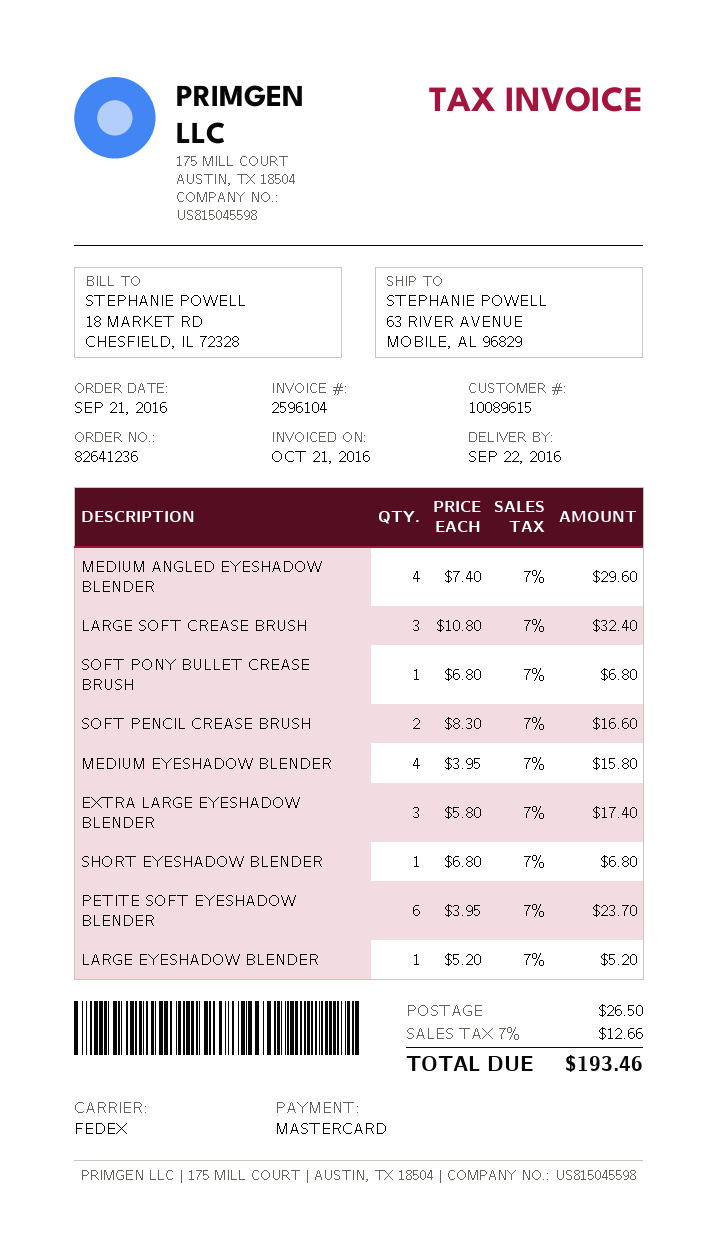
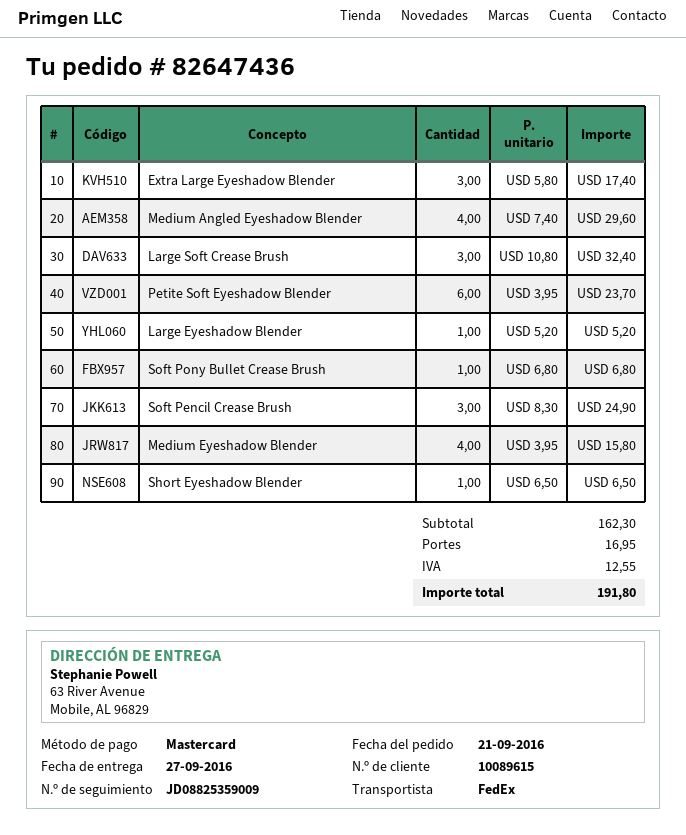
order number: 82641236 -> 82647436
delivery date: 2016-09-22 -> 2016-09-27
SOFT PENCIL CREASE BRUSH: 2 x 8.30 = 16.60 -> 3 x 8.30 = 24.90
SHORT EYESHADOW BLENDER: 1 x 6.80 = 6.80 -> 1 x 6.50 = 6.50
shipping: 26.50 -> 16.95
tax: 12.66 -> 12.55
total: 193.46 -> 191.80

